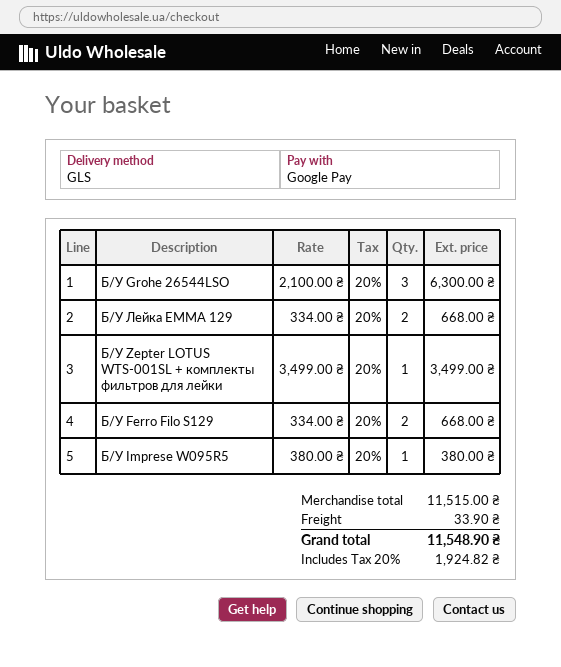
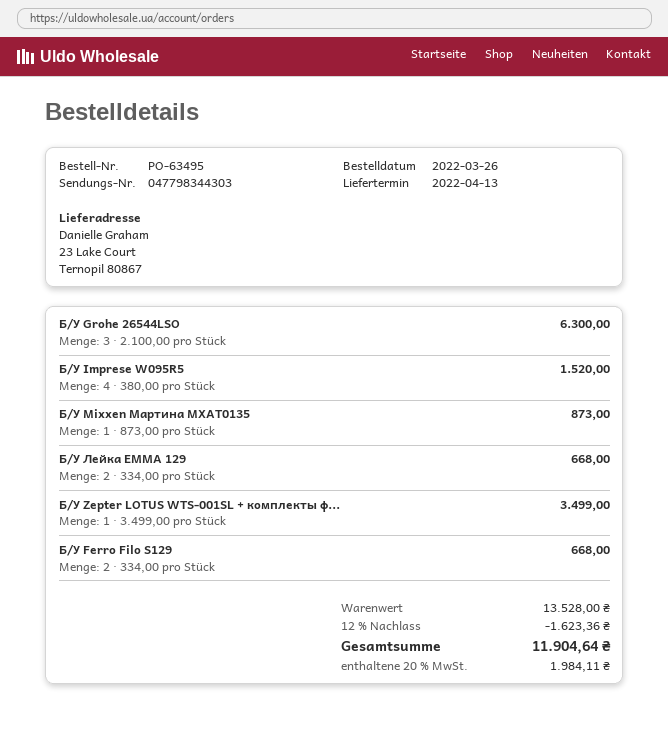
Б/У Imprese W095R5: 1 x 380.00 = 380.00 -> 4 x 380.00 = 1520.00
Б/У Mixxen Мартина MXAT0135: none -> 1 x 873.00 = 873.00
subtotal: 11515.00 -> 13528.00
discount: none -> 12% = 1623.36
shipping: 33.90 -> none
tax: 20% = 1924.82 -> 20% = 1984.11
total: 11548.90 -> 11904.64

